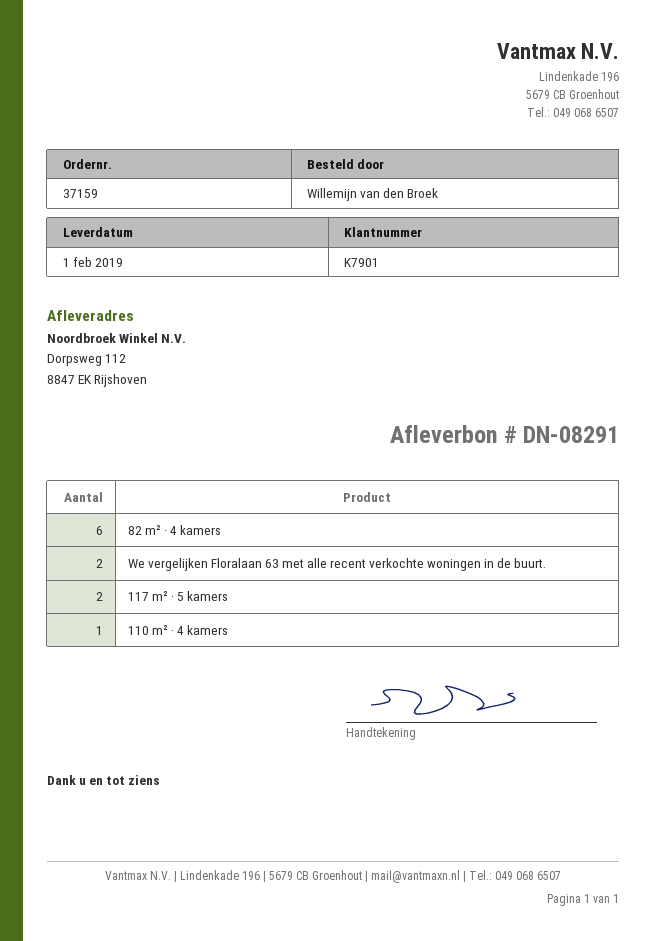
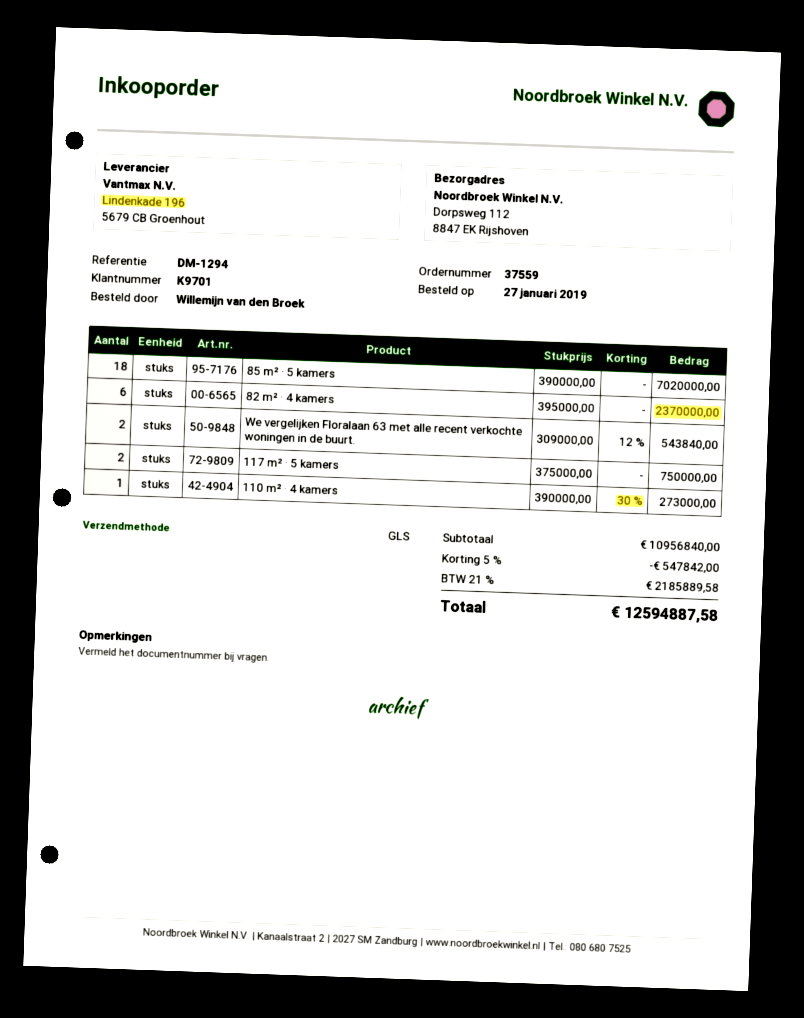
order number: 37159 -> 37559
customer number: K7901 -> K9701
85 m² · 5 kamers: none -> 18

